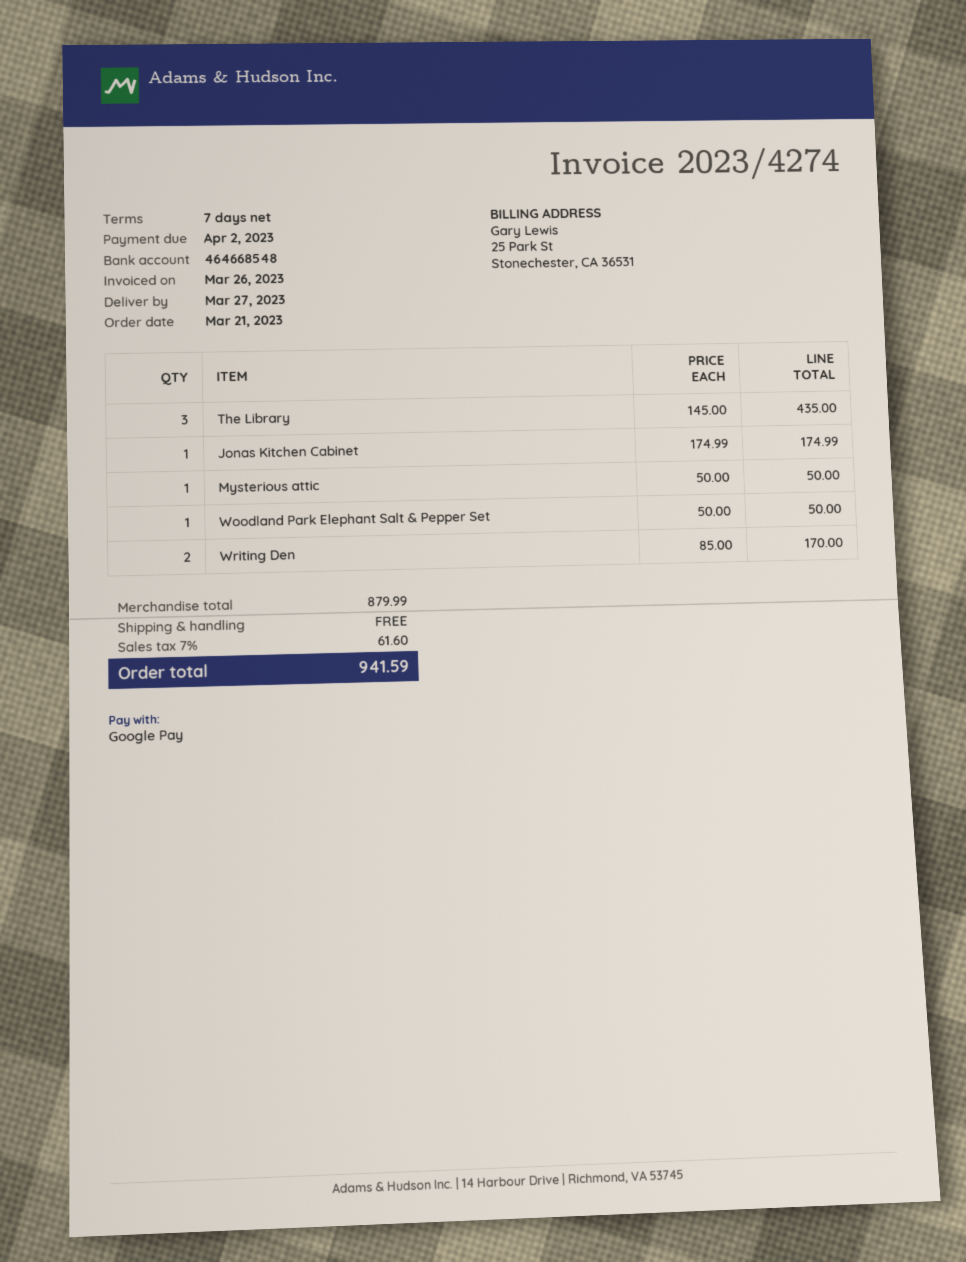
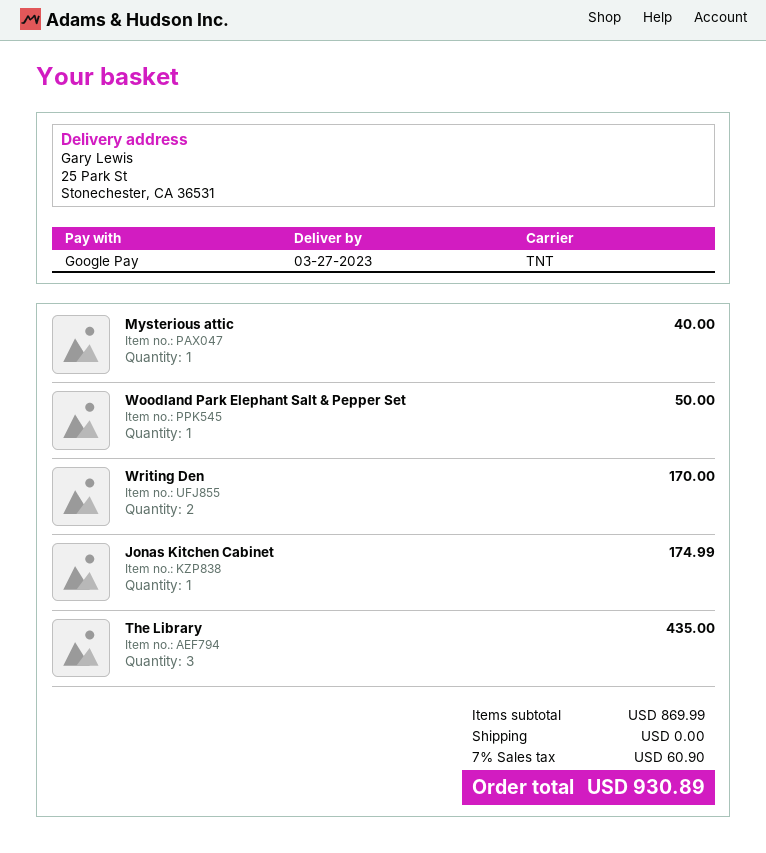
Mysterious attic: 1 for 50.00 -> 1 for 40.00
subtotal: 879.99 -> 869.99
tax: 7% = 61.60 -> 7% = 60.90
total: 941.59 -> 930.89

